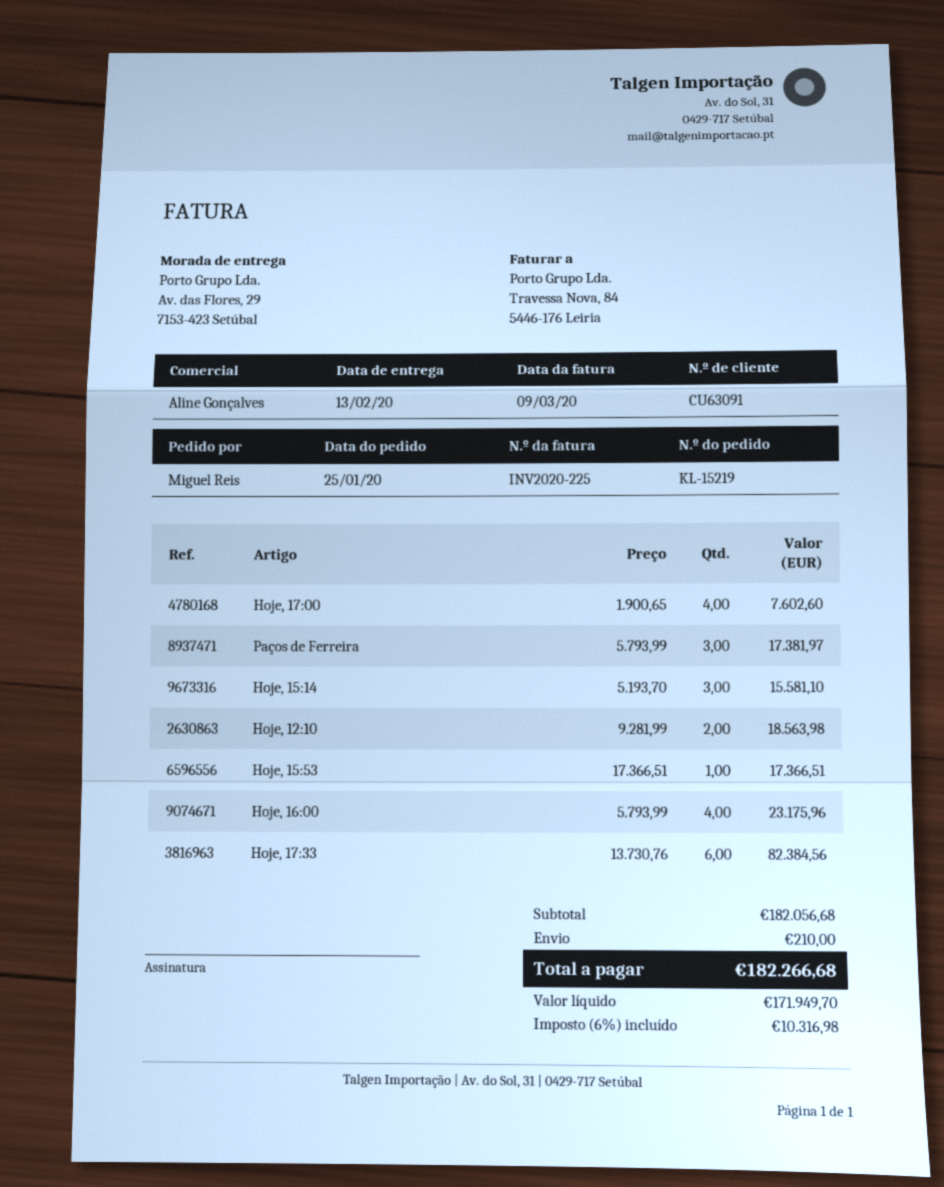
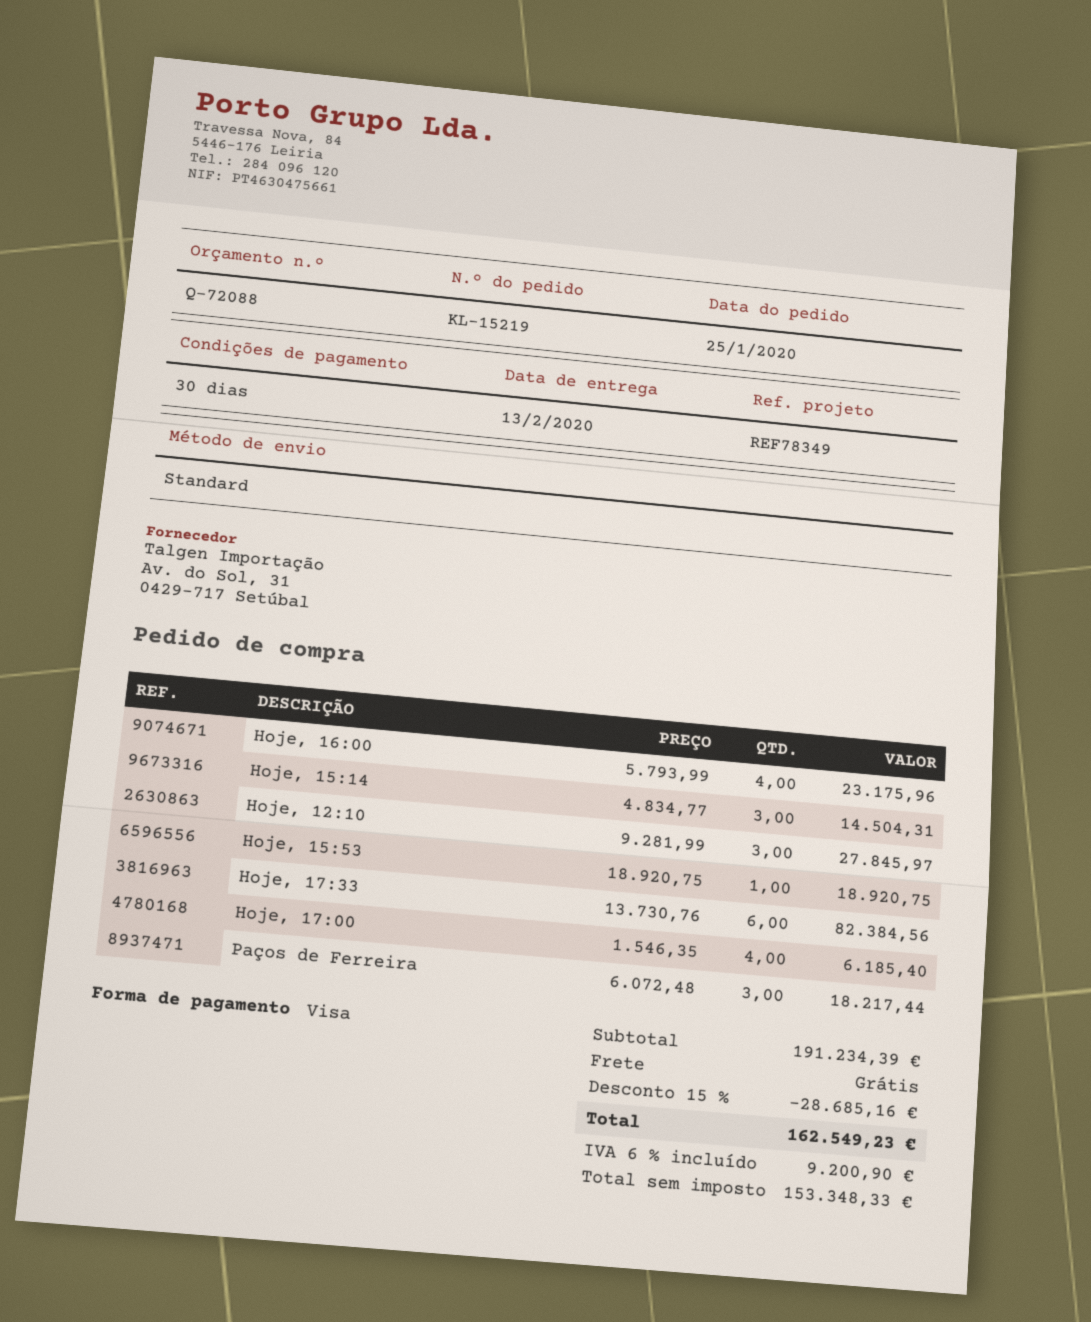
Hoje, 17:00: 4 x 1900.65 = 7602.60 -> 4 x 1546.35 = 6185.40
Paços de Ferreira: 3 x 5793.99 = 17381.97 -> 3 x 6072.48 = 18217.44
Hoje, 15:14: 3 x 5193.70 = 15581.10 -> 3 x 4834.77 = 14504.31
Hoje, 12:10: 2 x 9281.99 = 18563.98 -> 3 x 9281.99 = 27845.97
Hoje, 15:53: 1 x 17366.51 = 17366.51 -> 1 x 18920.75 = 18920.75
subtotal: 182056.68 -> 191234.39
discount: none -> 15% = 28685.16
shipping: 210.00 -> 0.00
net: 171949.70 -> 153348.33
tax: 6% = 10316.98 -> 6% = 9200.90
total: 182266.68 -> 162549.23

